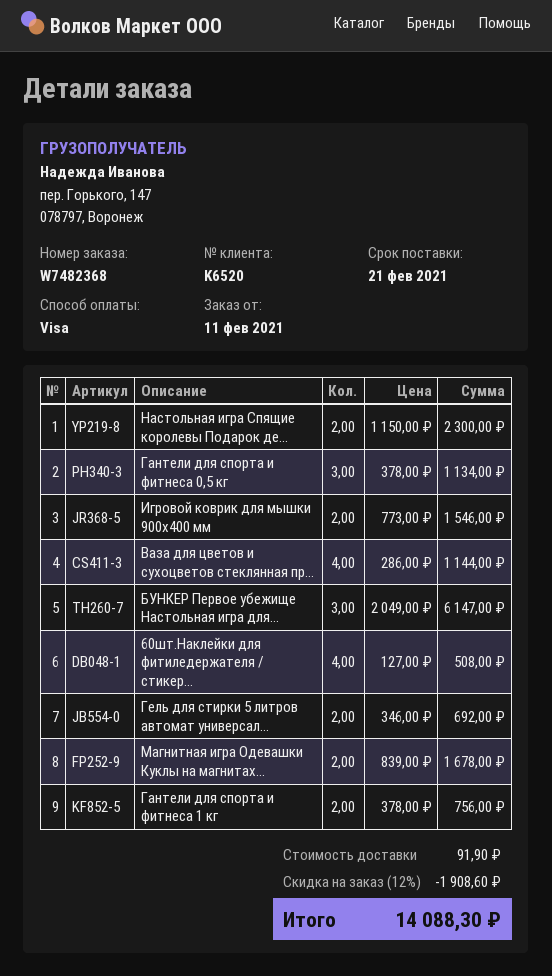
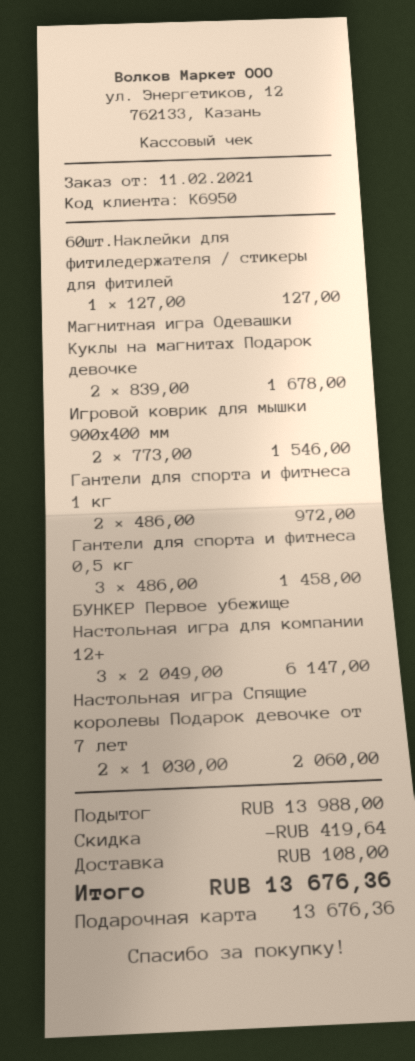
customer number: K6520 -> K6950
payment method: Visa -> gift card
Настольная игра Спящие королевы Подарок де...: 2 x 1150.00 = 2300.00 -> 2 x 1030.00 = 2060.00
Гантели для спорта и фитнеса 0,5 кг: 3 x 378.00 = 1134.00 -> 3 x 486.00 = 1458.00
Ваза для цветов и сухоцветов стеклянная пр...: 4 x 286.00 = 1144.00 -> none
60шт.Наклейки для фитиледержателя / стикер...: 4 x 127.00 = 508.00 -> 1 x 127.00 = 127.00
Гель для стирки 5 литров автомат универсал...: 2 x 346.00 = 692.00 -> none
Гантели для спорта и фитнеса 1 кг: 2 x 378.00 = 756.00 -> 2 x 486.00 = 972.00
discount: 1908.60 -> 419.64
shipping: 91.90 -> 108.00
total: 14088.30 -> 13676.36

